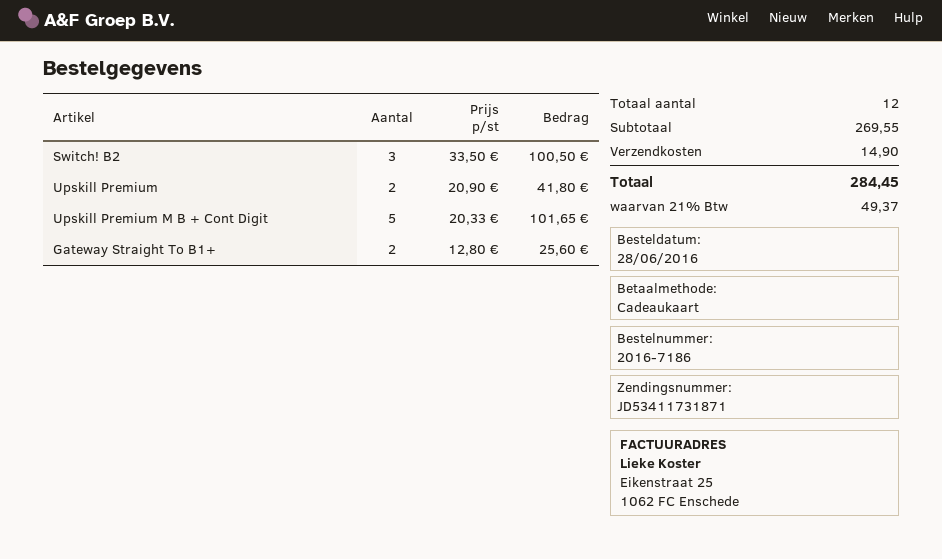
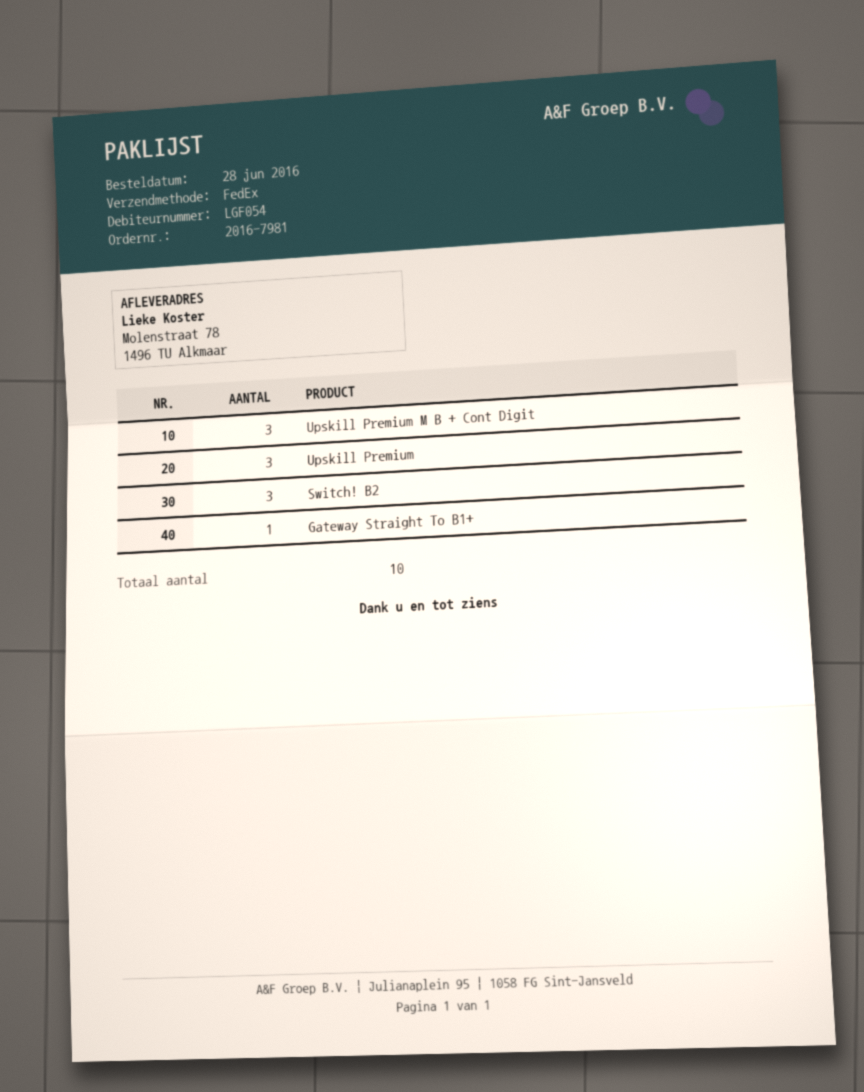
order number: 2016-7186 -> 2016-7981
Upskill Premium: 2 -> 3
Upskill Premium M B + Cont Digit: 5 -> 3
Gateway Straight To B1+: 2 -> 1
total quantity: 12 -> 10

